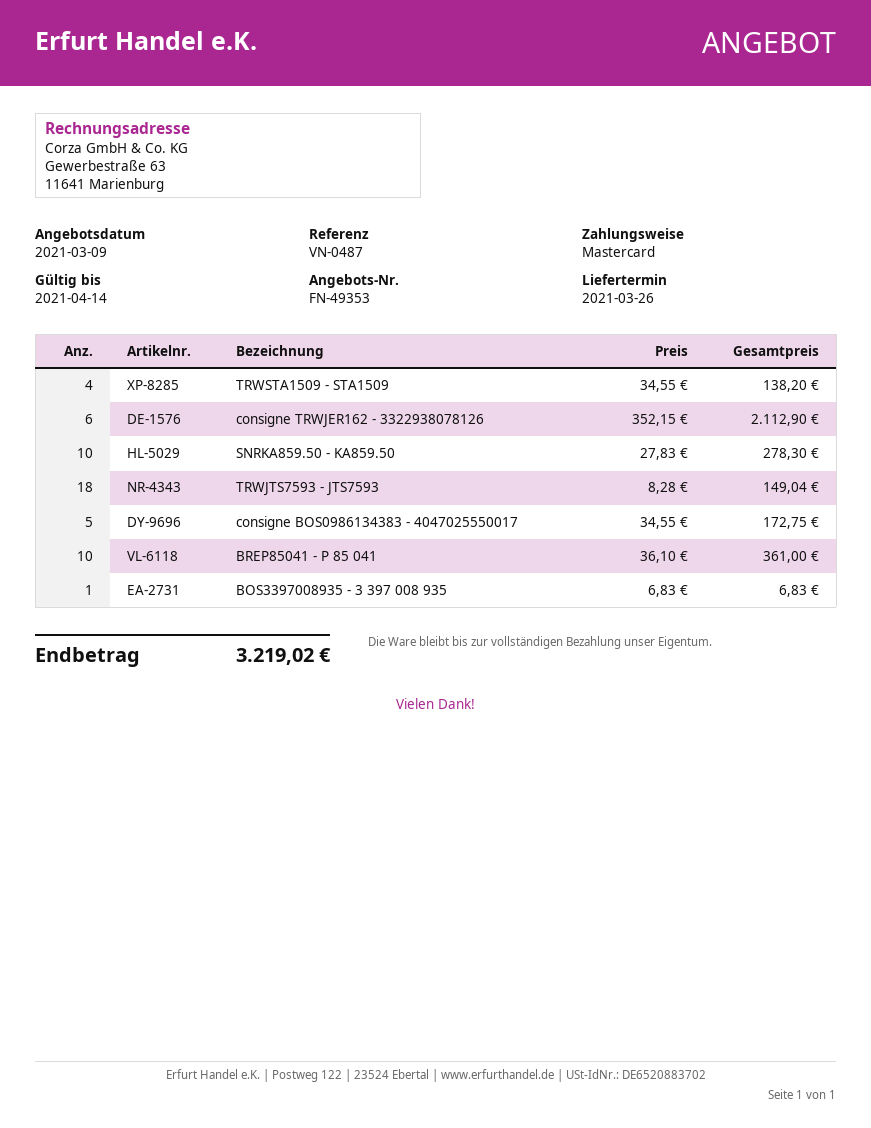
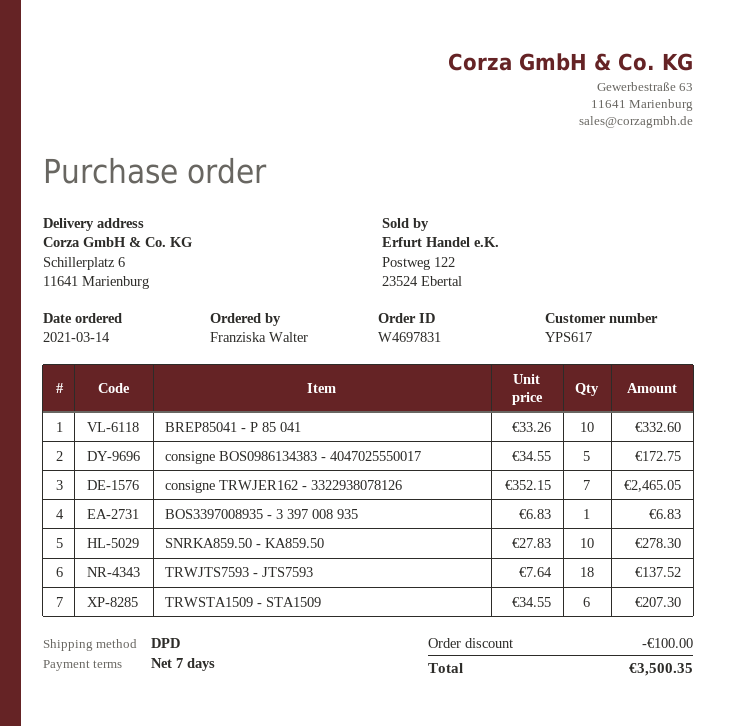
TRWSTA1509 - STA1509: 4 x 34.55 = 138.20 -> 6 x 34.55 = 207.30
consigne TRWJER162 - 3322938078126: 6 x 352.15 = 2112.90 -> 7 x 352.15 = 2465.05
TRWJTS7593 - JTS7593: 18 x 8.28 = 149.04 -> 18 x 7.64 = 137.52
BREP85041 - P 85 041: 10 x 36.10 = 361.00 -> 10 x 33.26 = 332.60
discount: none -> 100.00
total: 3219.02 -> 3500.35

